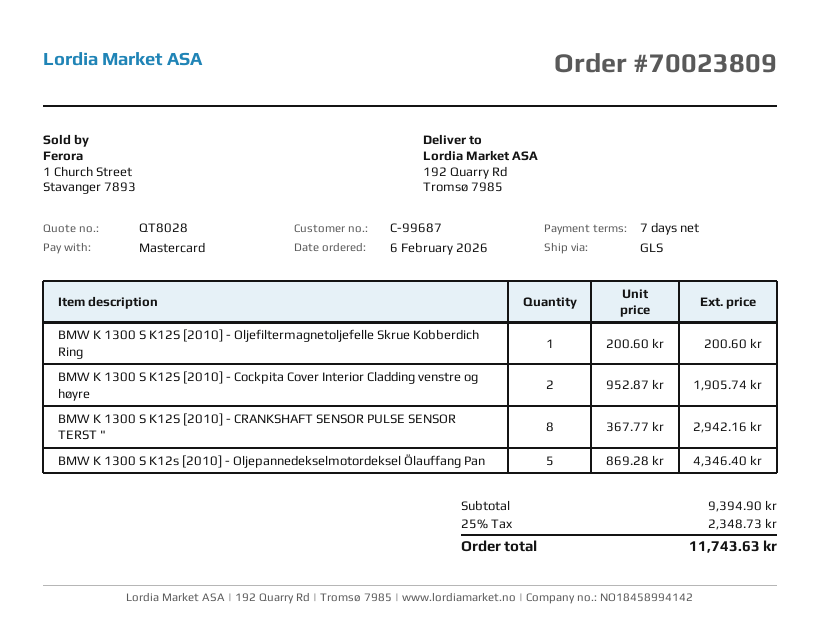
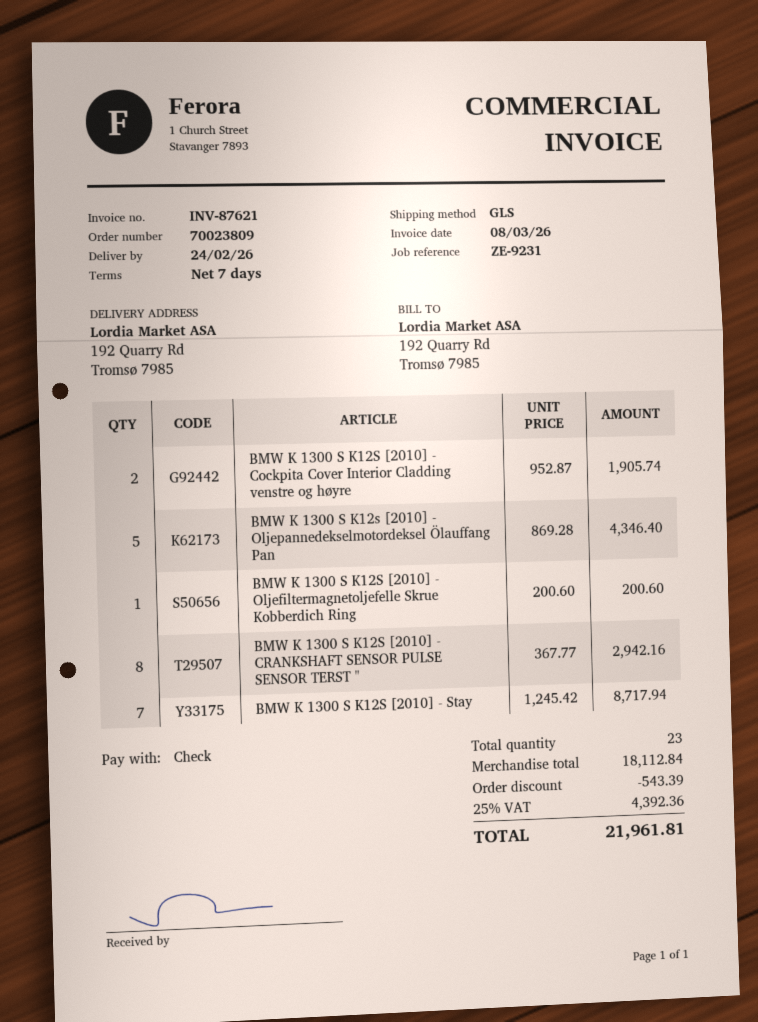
payment method: Mastercard -> cheque
BMW K 1300 S K12S [2010] - Stay: none -> 7 x 1245.42 = 8717.94
subtotal: 9394.90 -> 18112.84
discount: none -> 543.39
tax: 25% = 2348.73 -> 25% = 4392.36
total: 11743.63 -> 21961.81

